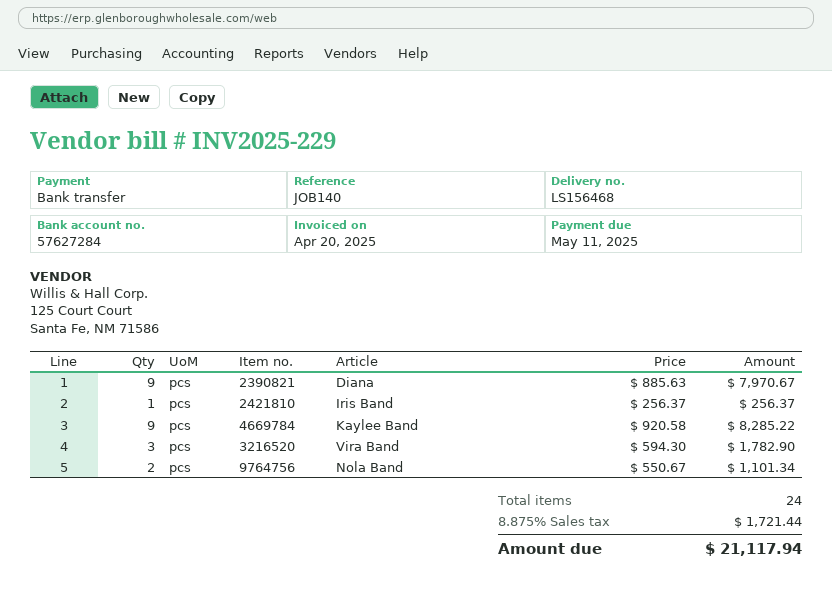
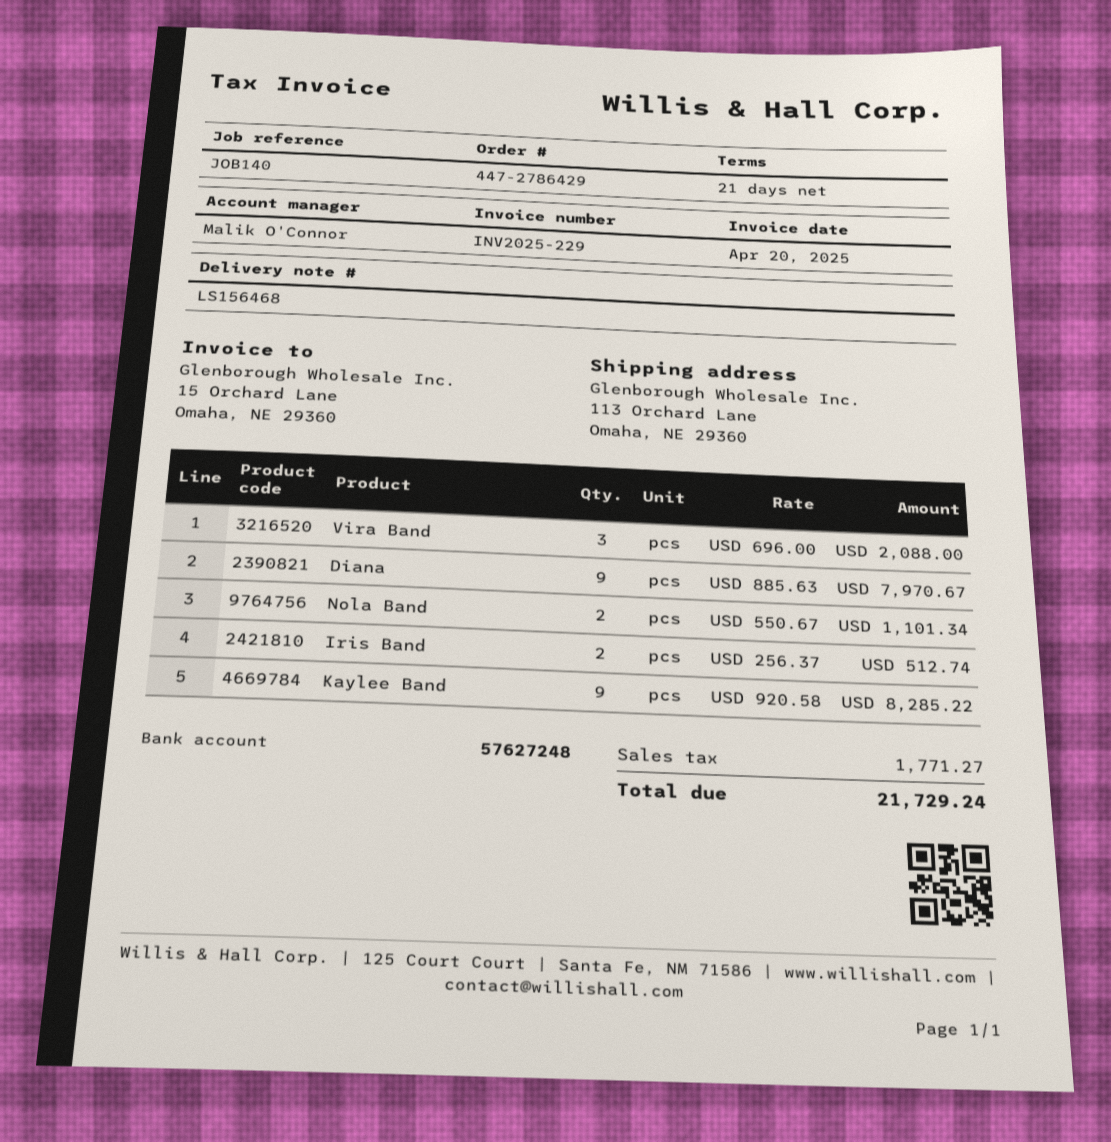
bank account: 57627284 -> 57627248
Iris Band: 1 x 256.37 = 256.37 -> 2 x 256.37 = 512.74
Vira Band: 3 x 594.30 = 1782.90 -> 3 x 696.00 = 2088.00
tax: 1721.44 -> 1771.27
total: 21117.94 -> 21729.24

